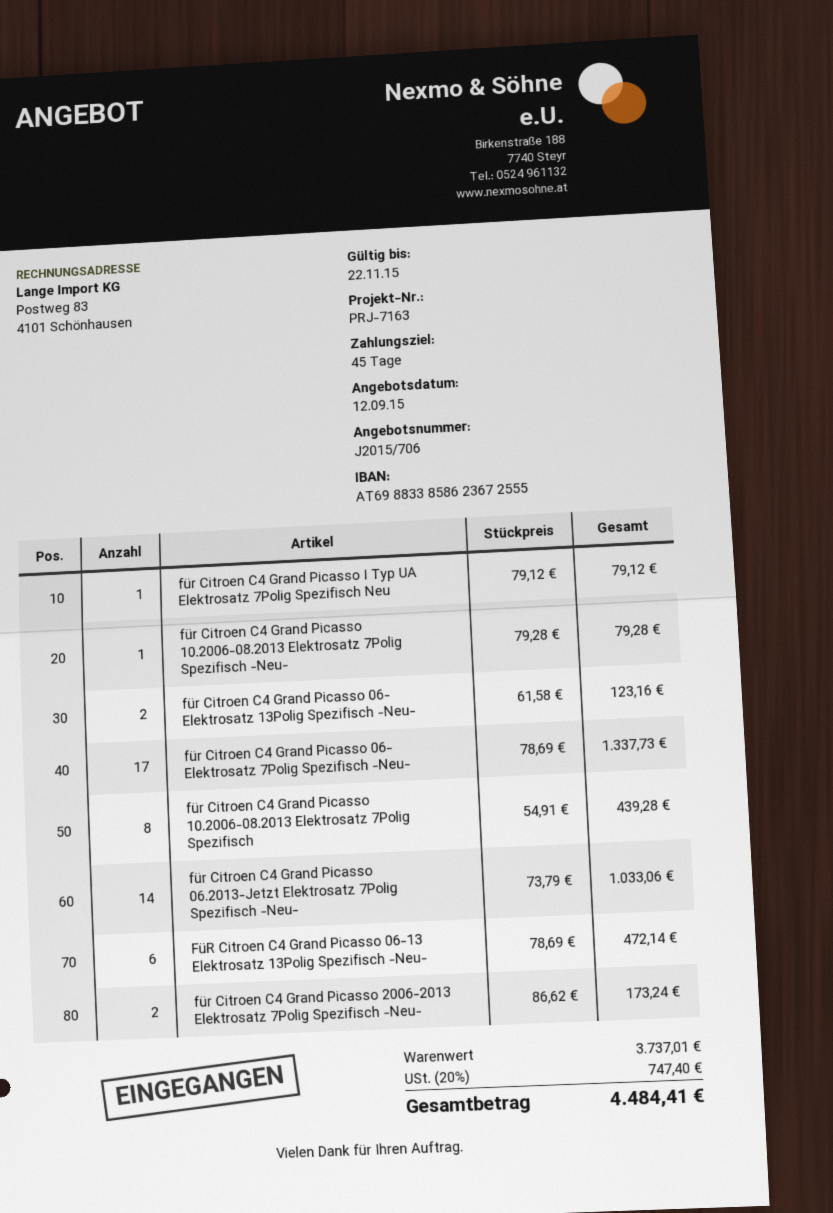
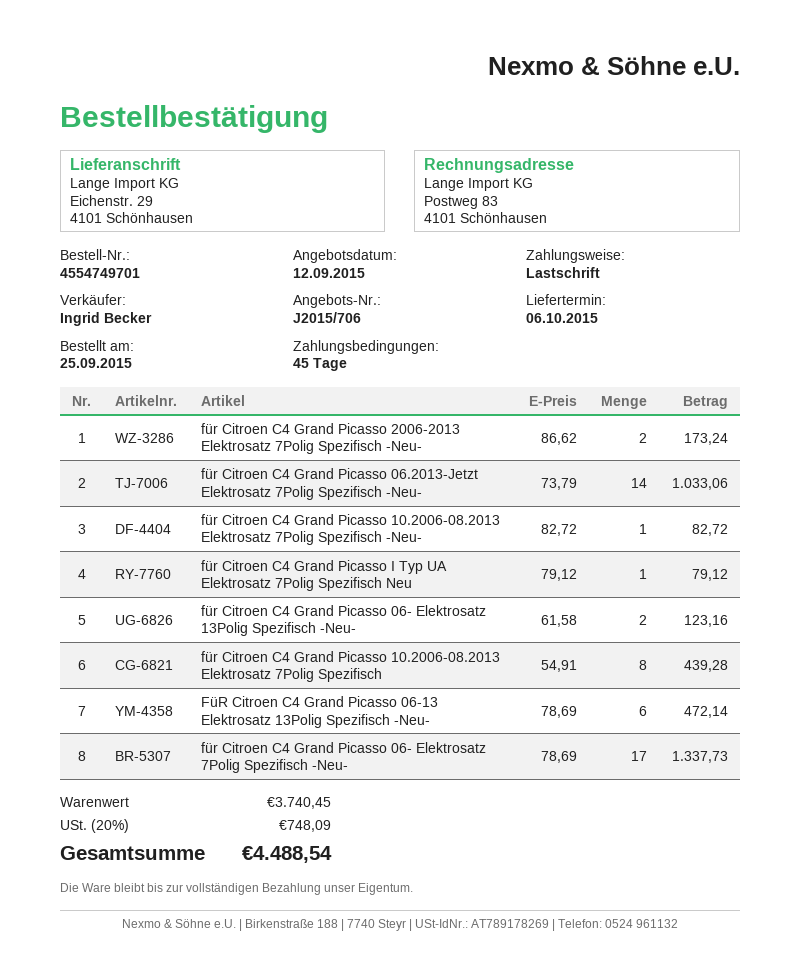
für Citroen C4 Grand Picasso 10.2006-08.2013 Elektrosatz 7Polig Spezifisch -Neu-: 1 x 79.28 = 79.28 -> 1 x 82.72 = 82.72
subtotal: 3737.01 -> 3740.45
tax: 20% = 747.40 -> 20% = 748.09
total: 4484.41 -> 4488.54

